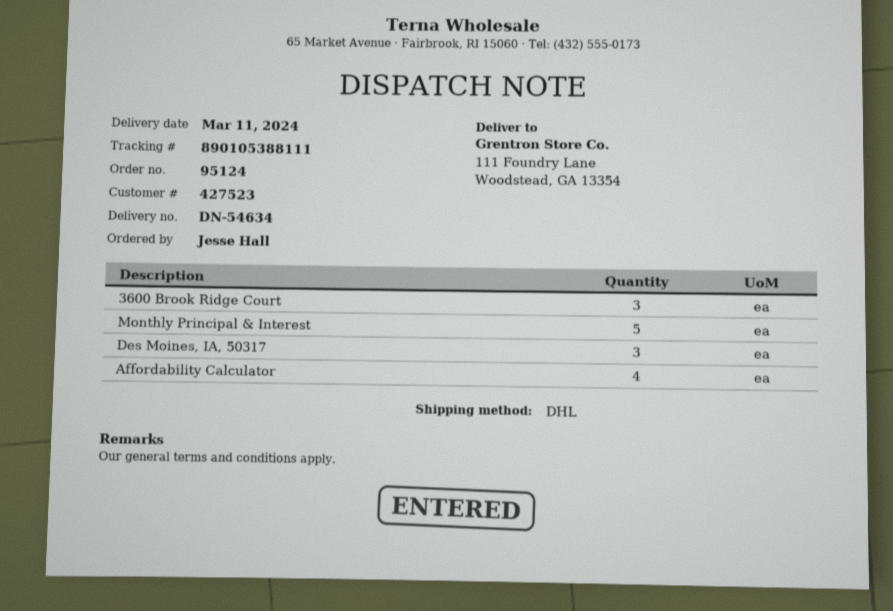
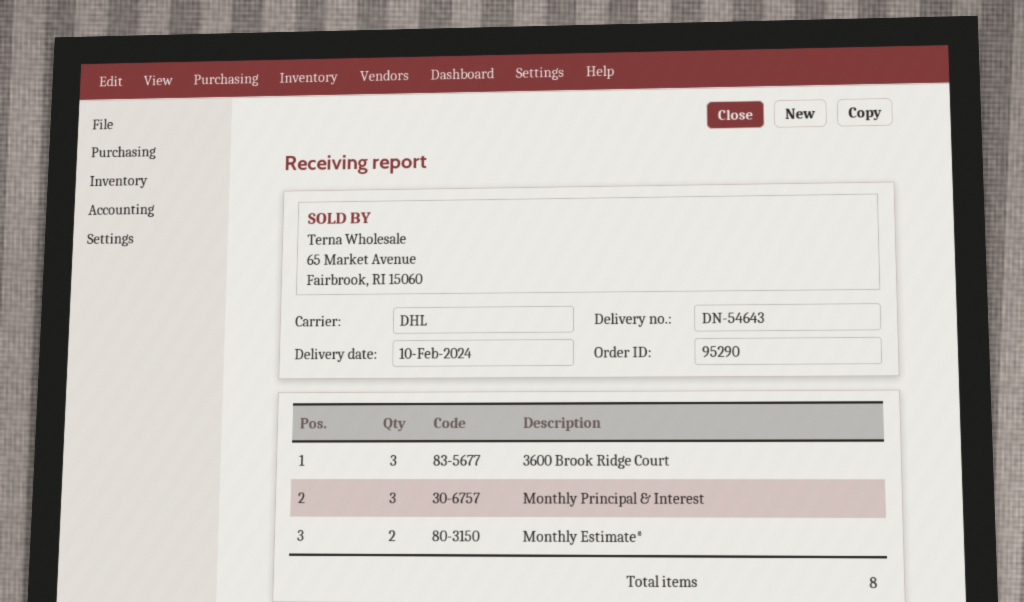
order number: 95124 -> 95290
delivery note number: DN-54634 -> DN-54643
delivery date: 2024-03-11 -> 2024-02-10
Monthly Principal & Interest: 5 -> 3
Des Moines, IA, 50317: 3 -> none
Affordability Calculator: 4 -> none
Monthly Estimate*: none -> 2

